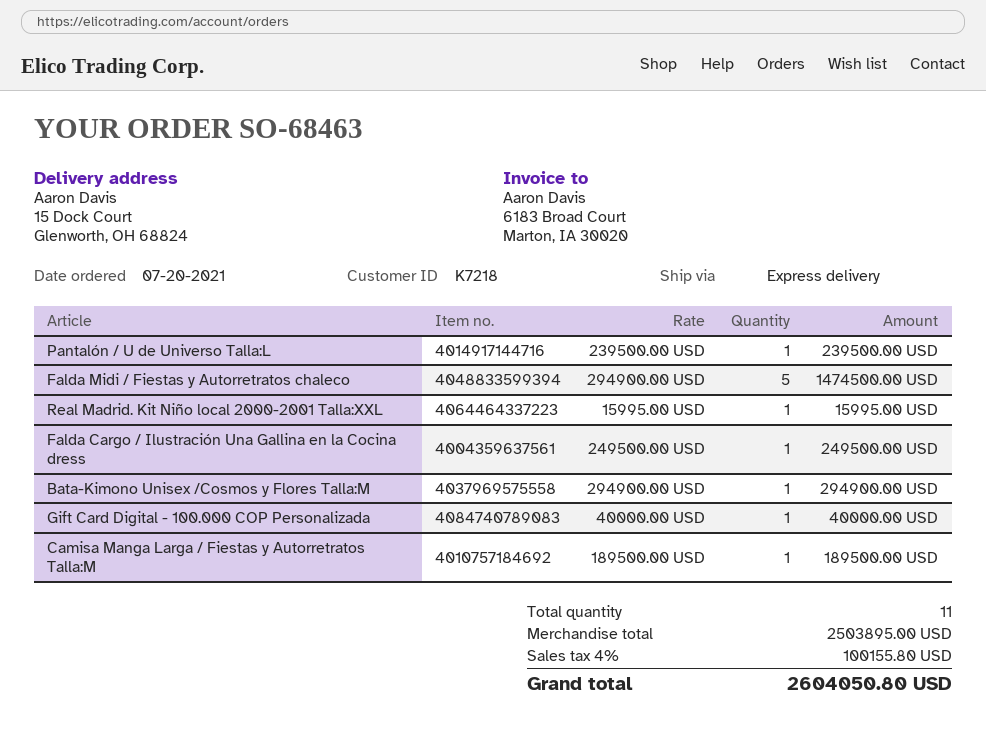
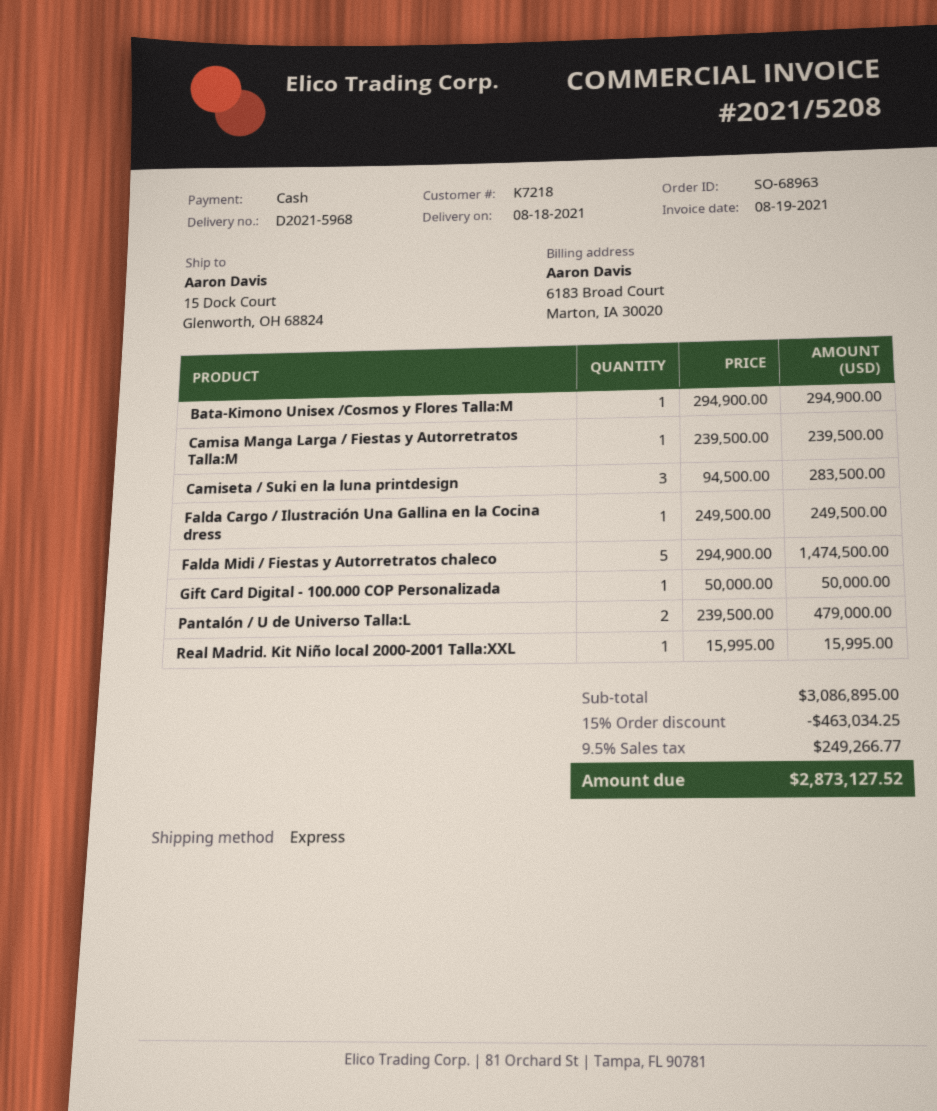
order number: SO-68463 -> SO-68963
Pantalón / U de Universo Talla:L: 1 x 239500.00 = 239500.00 -> 2 x 239500.00 = 479000.00
Gift Card Digital - 100.000 COP Personalizada: 1 x 40000.00 = 40000.00 -> 1 x 50000.00 = 50000.00
Camisa Manga Larga / Fiestas y Autorretratos Talla:M: 1 x 189500.00 = 189500.00 -> 1 x 239500.00 = 239500.00
Camiseta / Suki en la luna printdesign: none -> 3 x 94500.00 = 283500.00
subtotal: 2503895.00 -> 3086895.00
discount: none -> 15% = 463034.25
tax: 4% = 100155.80 -> 9.5% = 249266.77
total: 2604050.80 -> 2873127.52

